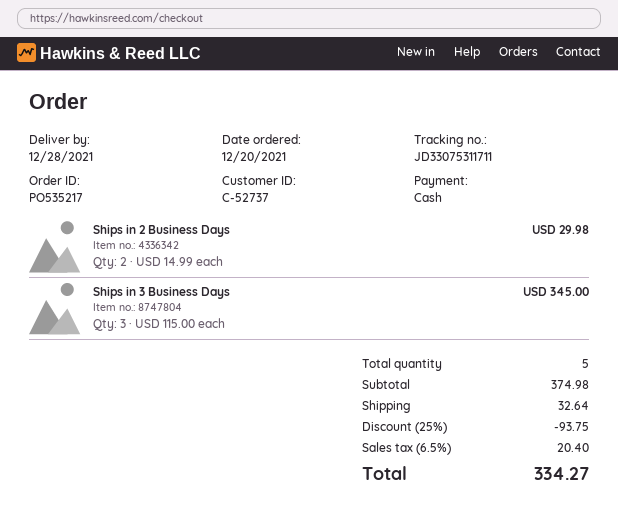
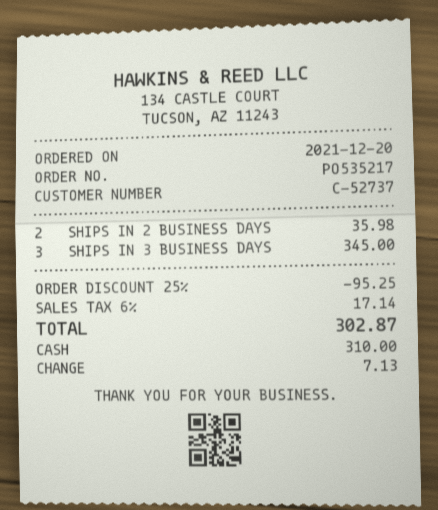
Ships in 2 Business Days: 2 for 29.98 -> 2 for 35.98
discount: 25% = 93.75 -> 25% = 95.25
shipping: 32.64 -> none
tax: 6.5% = 20.40 -> 6% = 17.14
total: 334.27 -> 302.87

